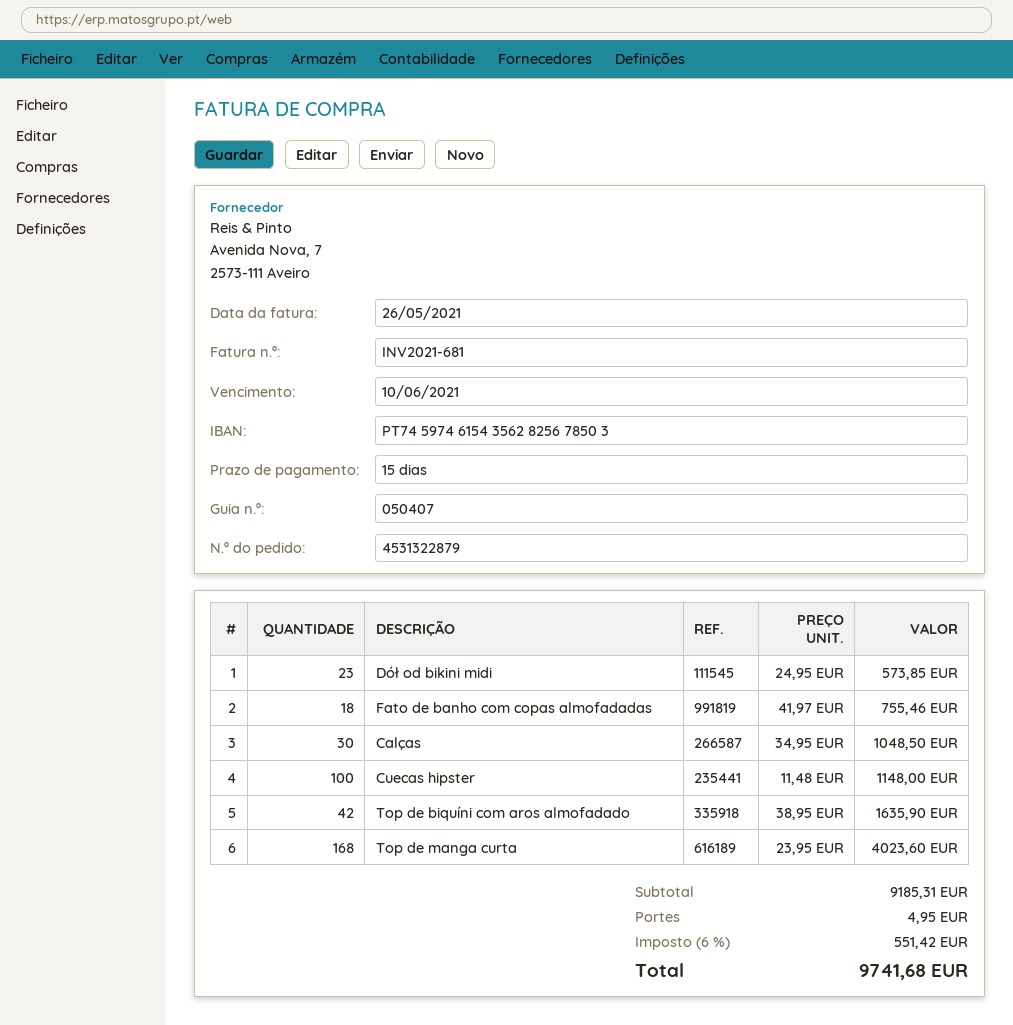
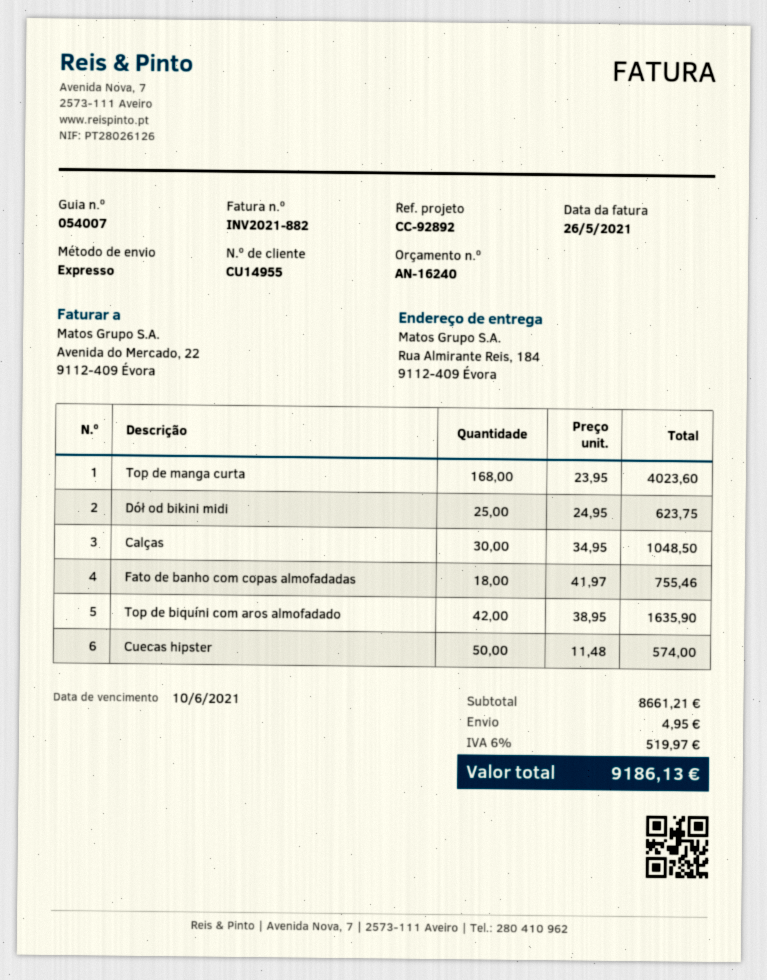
delivery note number: 050407 -> 054007
invoice number: INV2021-681 -> INV2021-882
Dół od bikini midi: 23 x 24.95 = 573.85 -> 25 x 24.95 = 623.75
Cuecas hipster: 100 x 11.48 = 1148.00 -> 50 x 11.48 = 574.00
subtotal: 9185.31 -> 8661.21
tax: 6% = 551.42 -> 6% = 519.97
total: 9741.68 -> 9186.13

